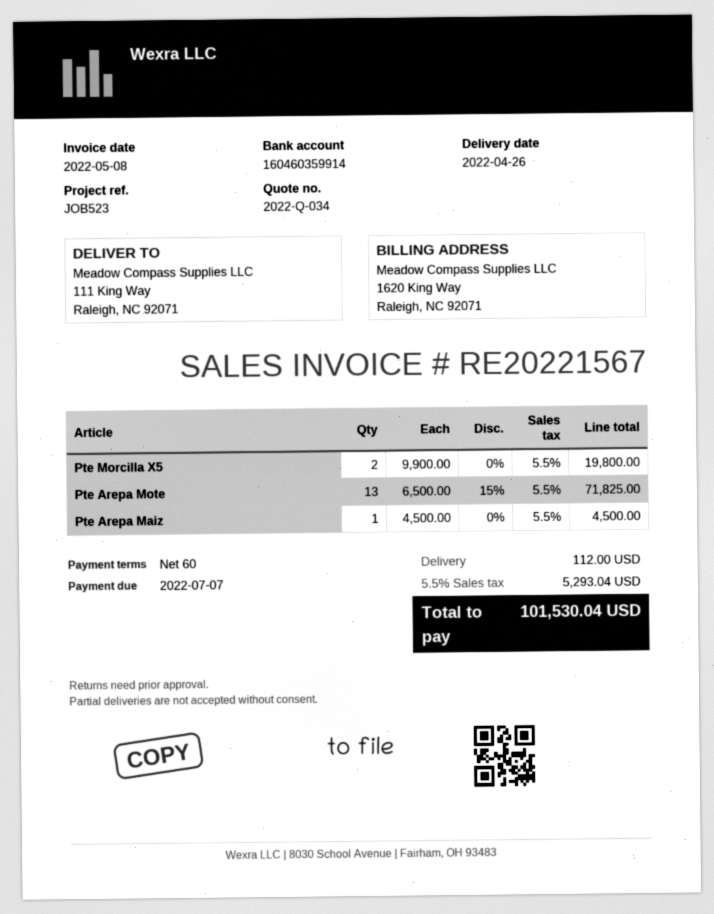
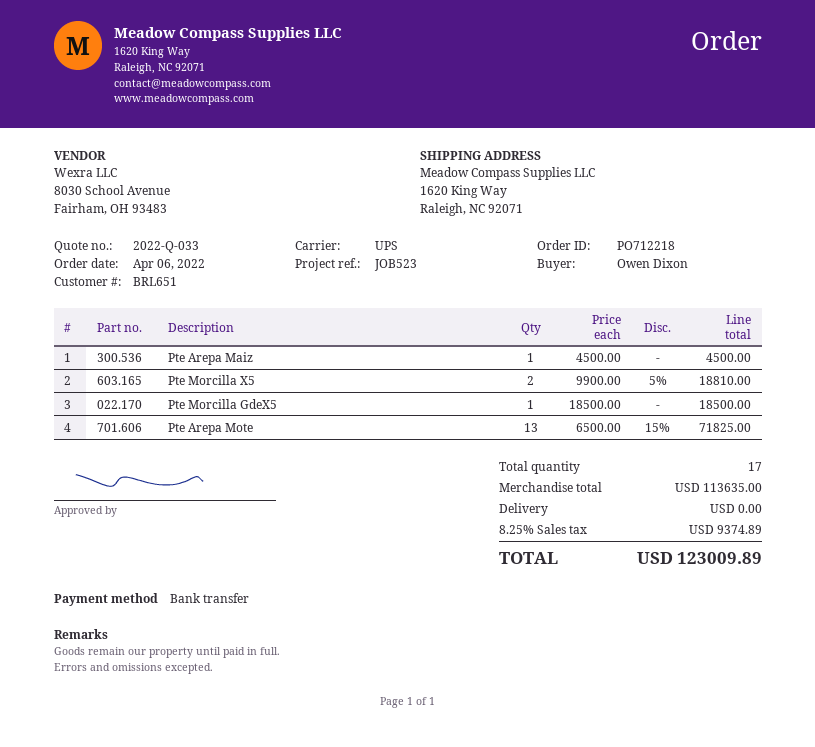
quote number: 2022-Q-034 -> 2022-Q-033
ship to: 111 King Way, Raleigh, NC 92071 -> 1620 King Way, Raleigh, NC 92071
Pte Morcilla X5: 2 x 9900.00 = 19800.00 -> 2 x 9900.00 - 5% = 18810.00
Pte Morcilla GdeX5: none -> 1 x 18500.00 = 18500.00
shipping: 112.00 -> 0.00
tax: 5.5% = 5293.04 -> 8.25% = 9374.89
total: 101530.04 -> 123009.89

